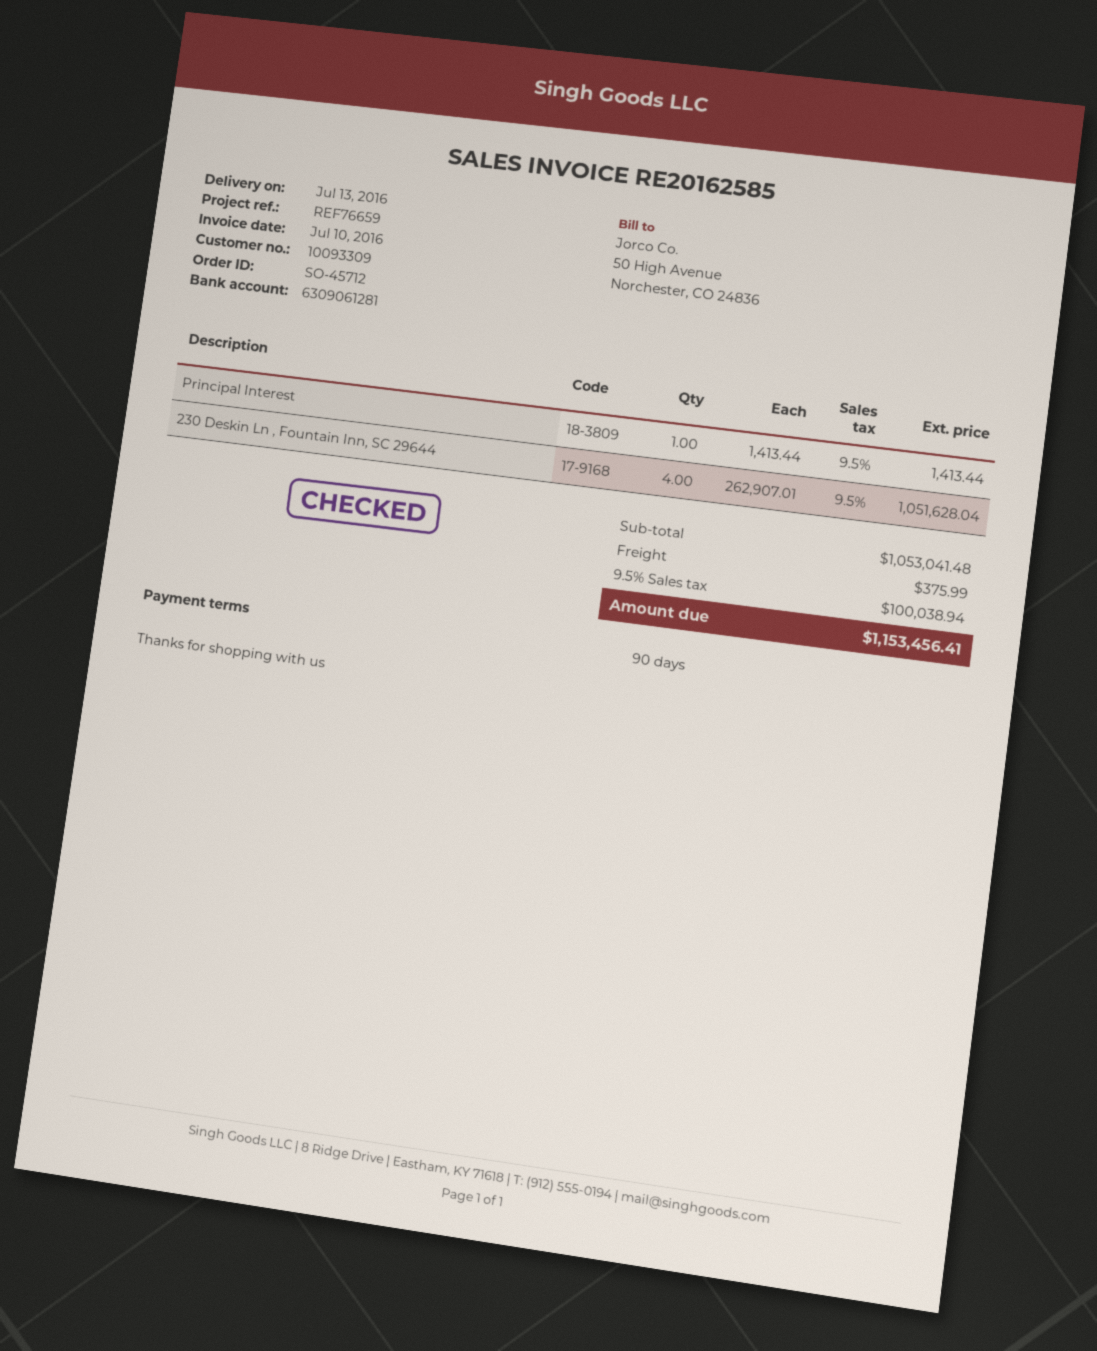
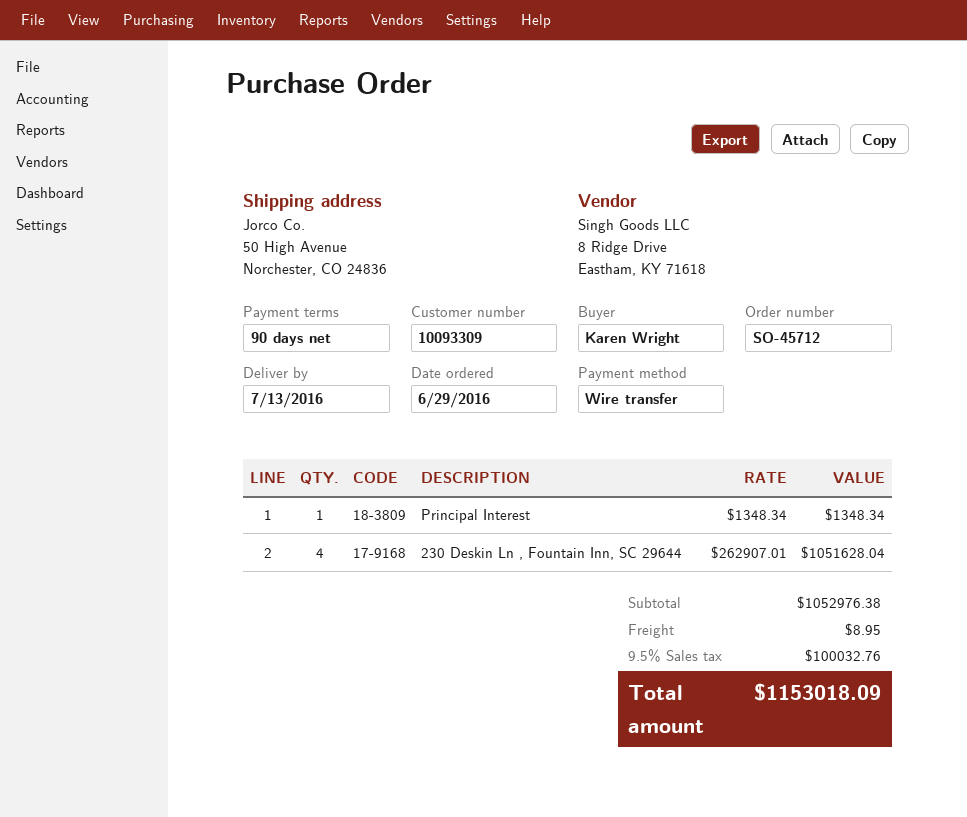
Principal Interest: 1 x 1413.44 = 1413.44 -> 1 x 1348.34 = 1348.34
subtotal: 1053041.48 -> 1052976.38
shipping: 375.99 -> 8.95
tax: 9.5% = 100038.94 -> 9.5% = 100032.76
total: 1153456.41 -> 1153018.09

